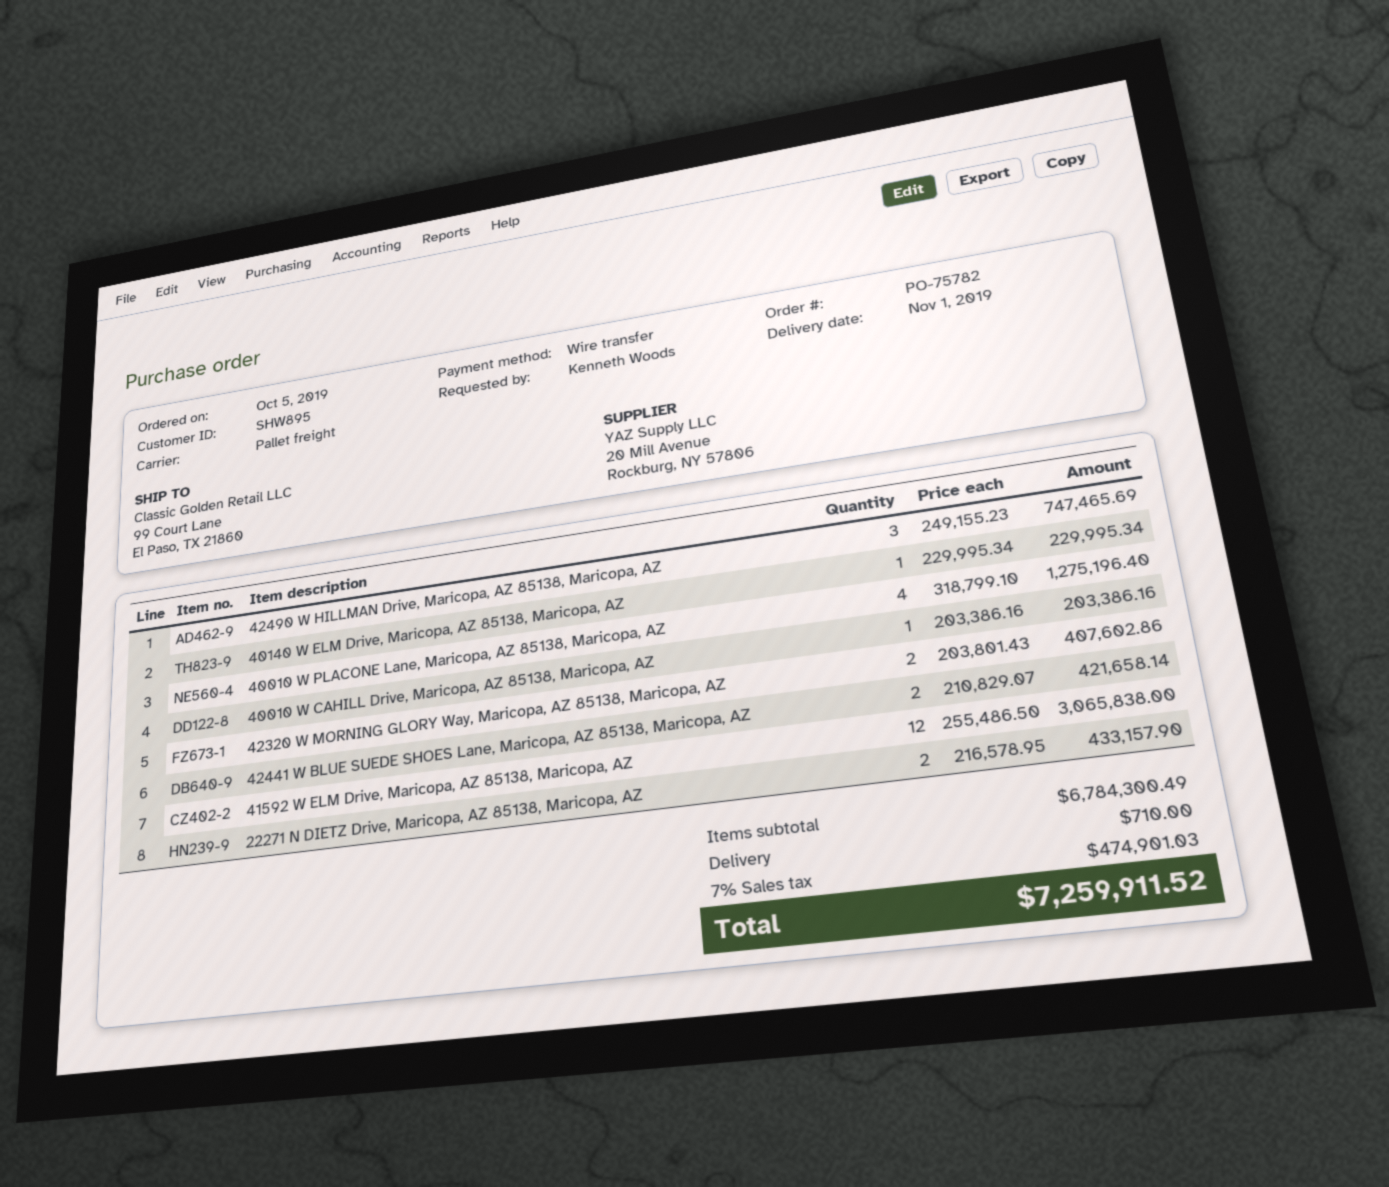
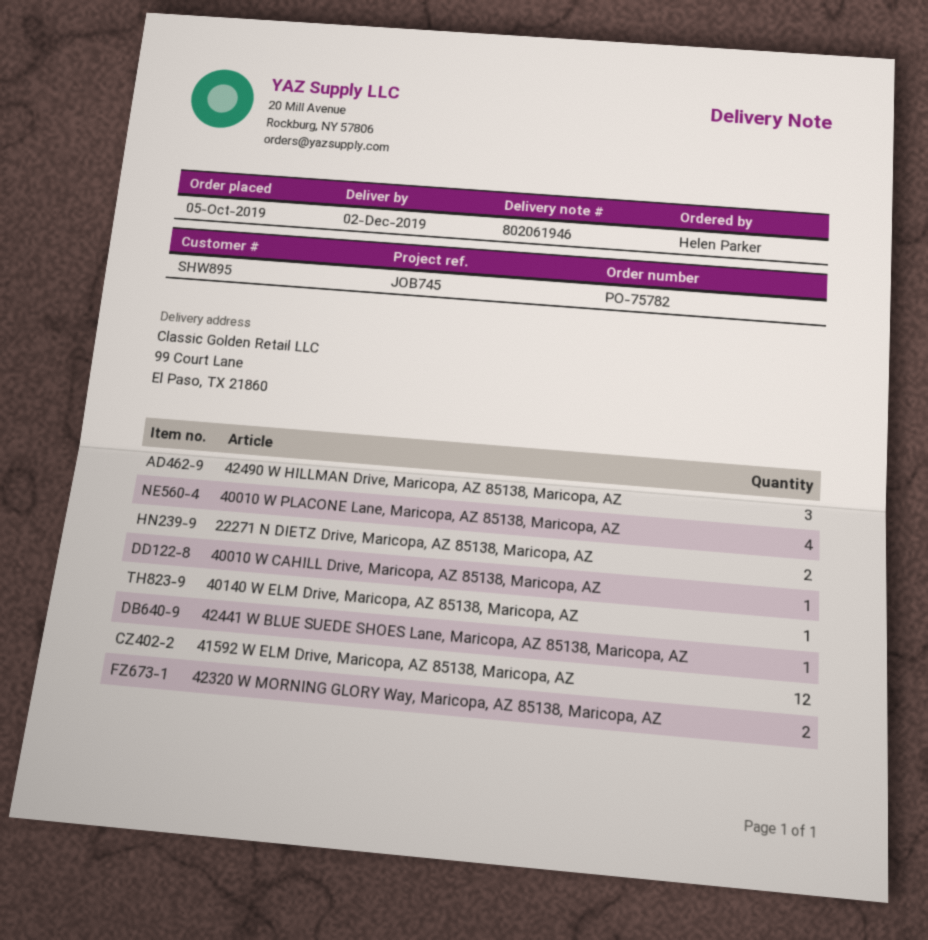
delivery date: 2019-11-01 -> 2019-12-02
ordered by: Kenneth Woods -> Helen Parker
42441 W BLUE SUEDE SHOES Lane, Maricopa, AZ 85138, Maricopa, AZ: 2 -> 1

